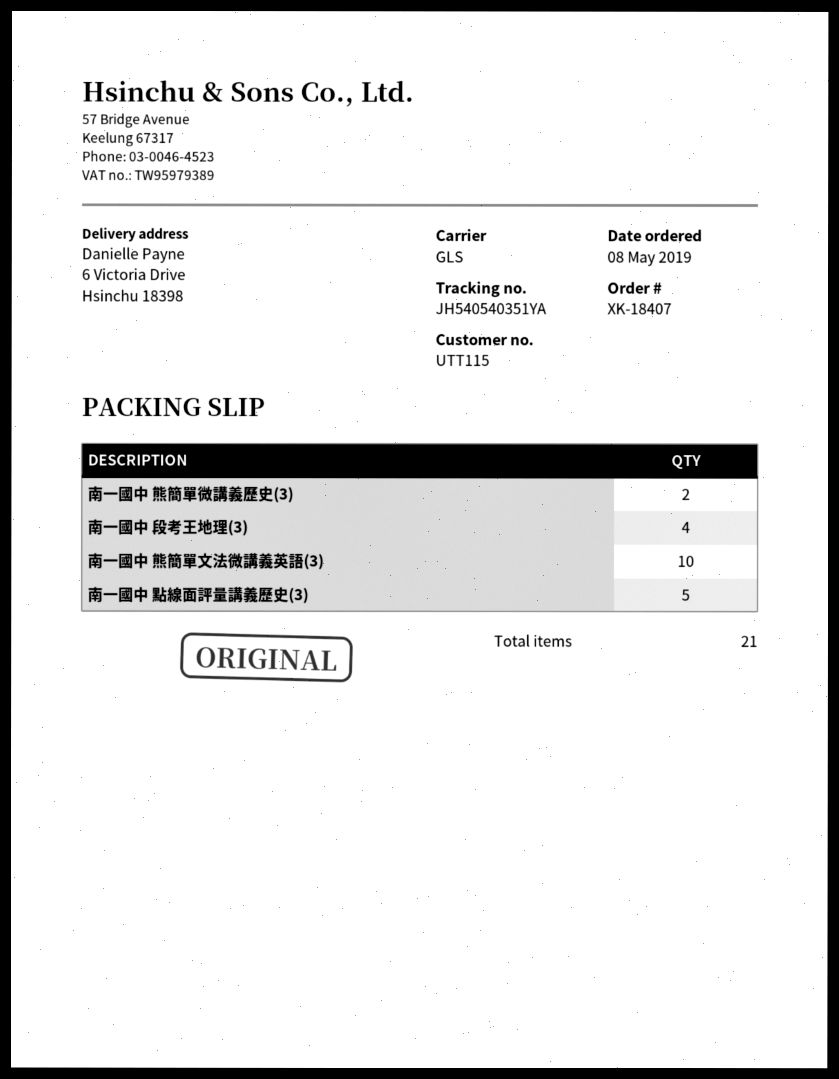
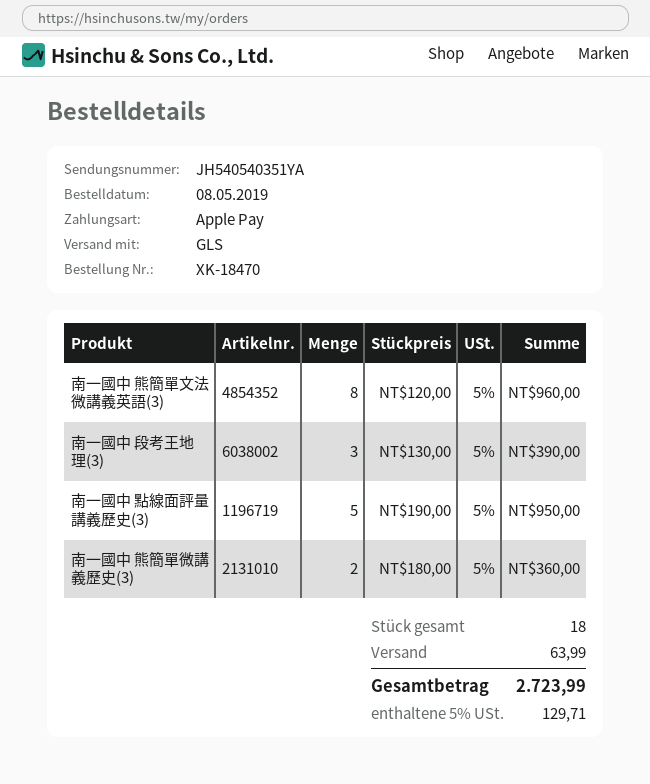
order number: XK-18407 -> XK-18470
南一國中 段考王地理(3): 4 -> 3
南一國中 熊簡單文法微講義英語(3): 10 -> 8
total quantity: 21 -> 18

